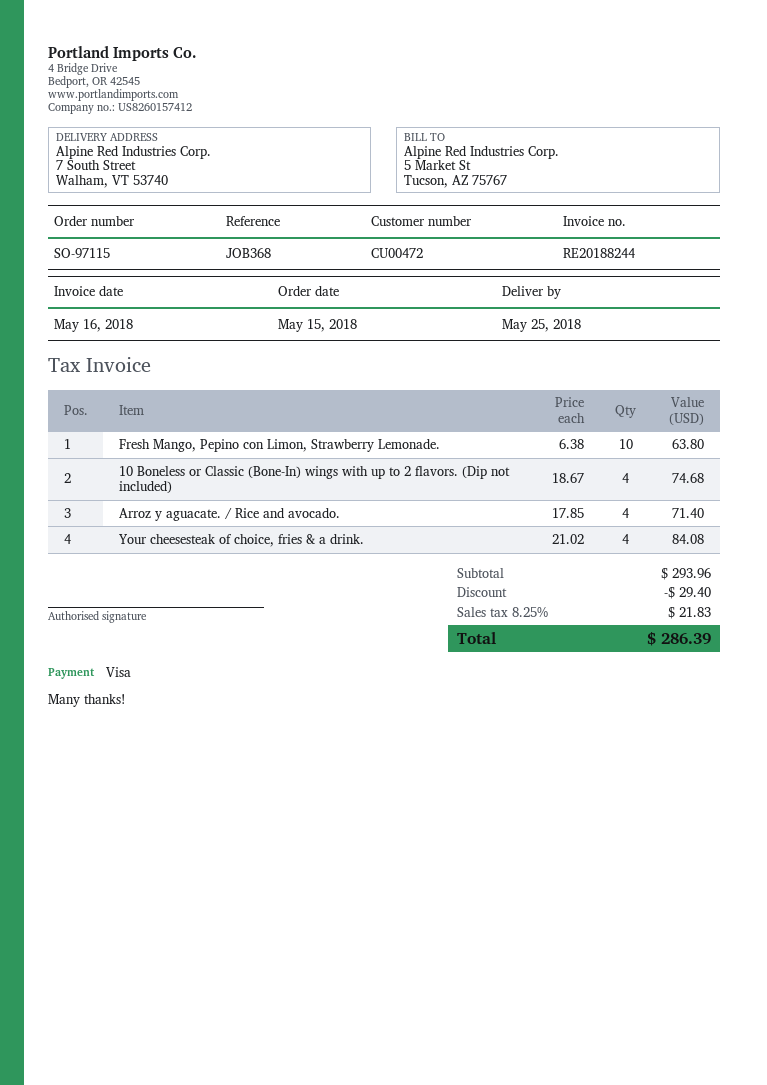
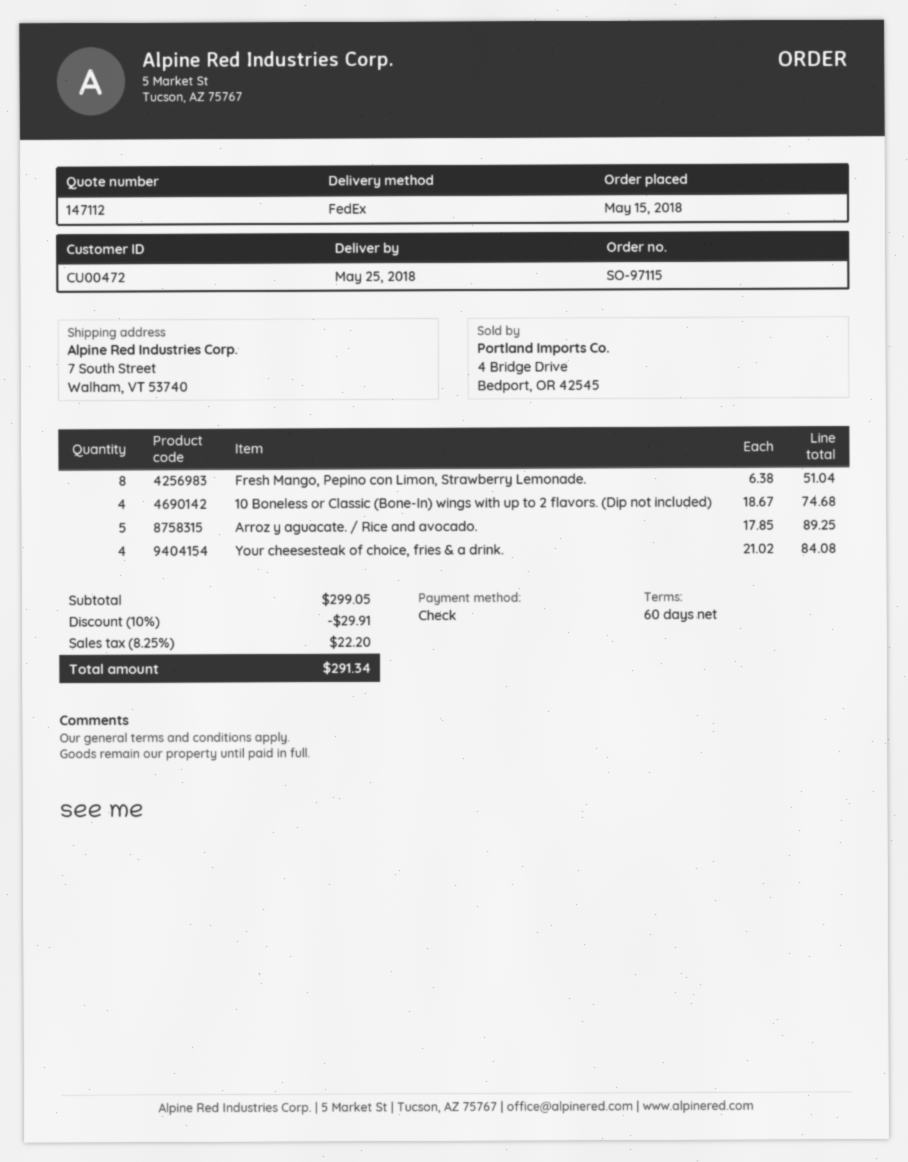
payment method: Visa -> cheque
Fresh Mango, Pepino con Limon, Strawberry Lemonade.: 10 x 6.38 = 63.80 -> 8 x 6.38 = 51.04
Arroz y aguacate. / Rice and avocado.: 4 x 17.85 = 71.40 -> 5 x 17.85 = 89.25
subtotal: 293.96 -> 299.05
discount: 29.40 -> 29.91
tax: 8.25% = 21.83 -> 8.25% = 22.20
total: 286.39 -> 291.34

